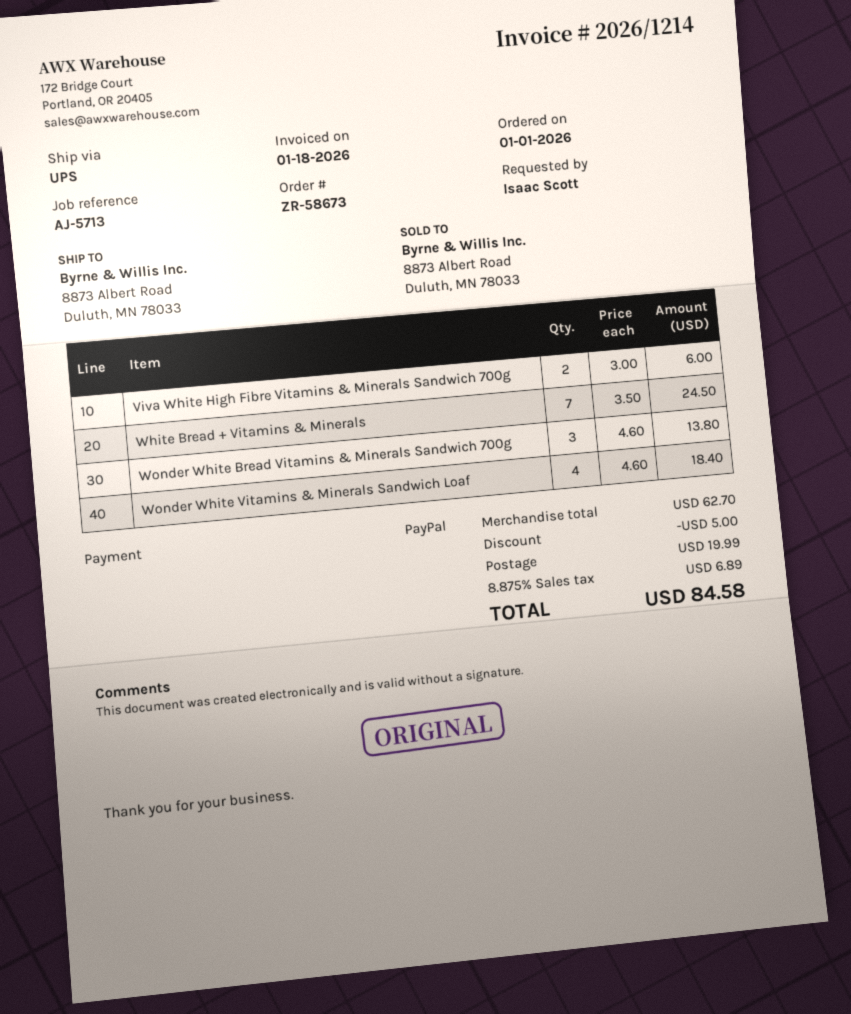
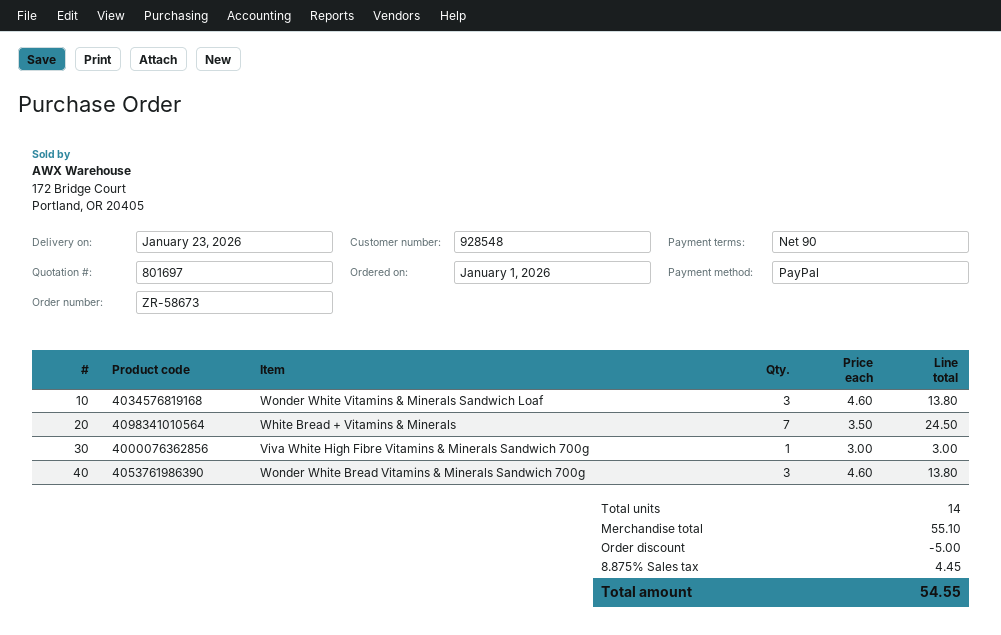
Viva White High Fibre Vitamins & Minerals Sandwich 700g: 2 x 3.00 = 6.00 -> 1 x 3.00 = 3.00
Wonder White Vitamins & Minerals Sandwich Loaf: 4 x 4.60 = 18.40 -> 3 x 4.60 = 13.80
subtotal: 62.70 -> 55.10
shipping: 19.99 -> none
tax: 8.875% = 6.89 -> 8.875% = 4.45
total: 84.58 -> 54.55

